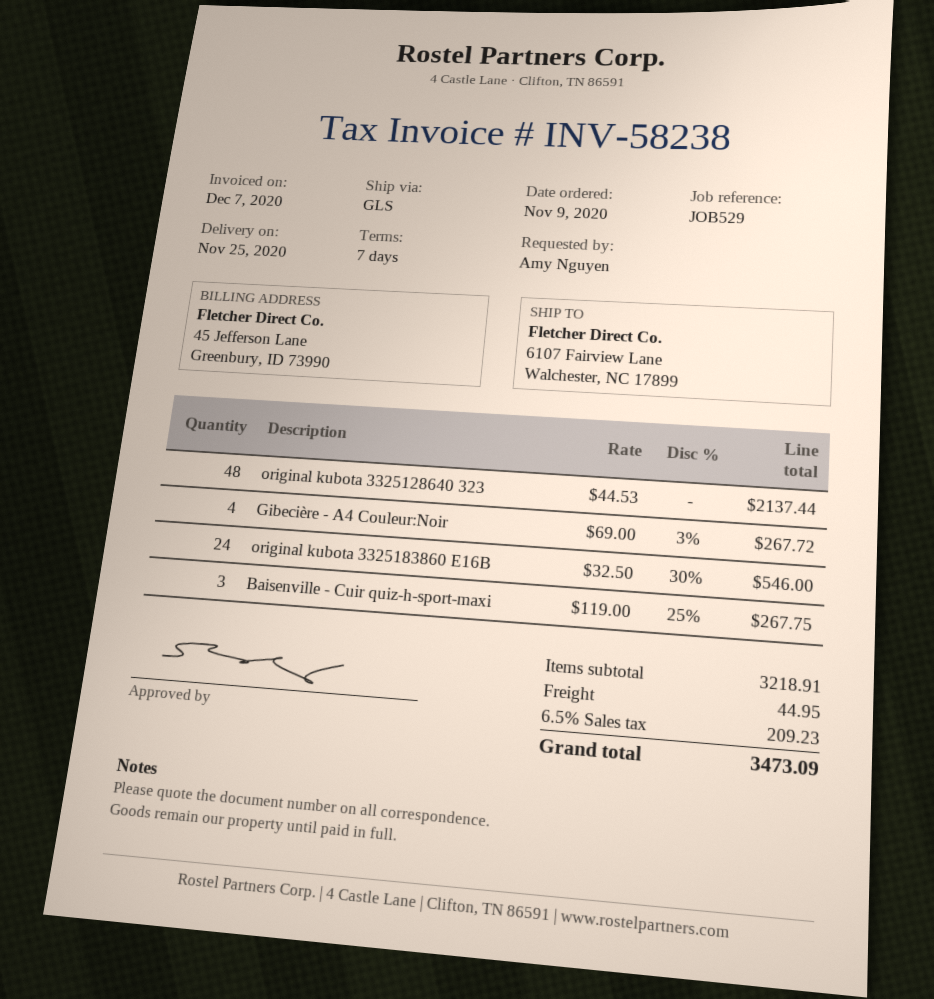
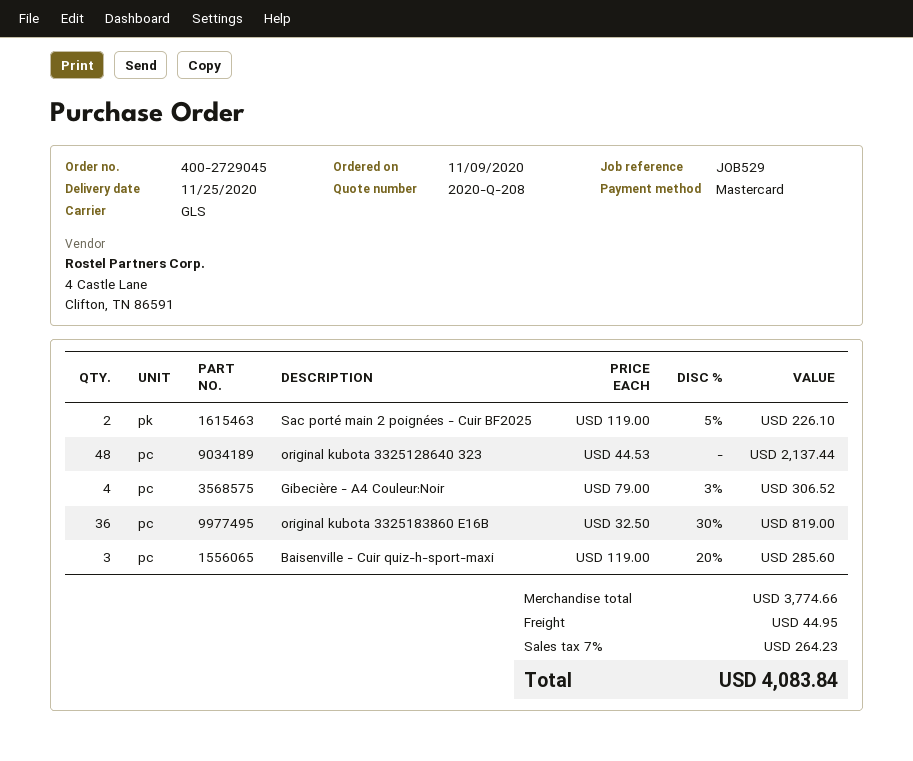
Gibecière - A4 Couleur:Noir: 4 x 69.00 - 3% = 267.72 -> 4 x 79.00 - 3% = 306.52
original kubota 3325183860 E16B: 24 x 32.50 - 30% = 546.00 -> 36 x 32.50 - 30% = 819.00
Baisenville - Cuir quiz-h-sport-maxi: 3 x 119.00 - 25% = 267.75 -> 3 x 119.00 - 20% = 285.60
Sac porté main 2 poignées - Cuir BF2025: none -> 2 x 119.00 - 5% = 226.10
subtotal: 3218.91 -> 3774.66
tax: 6.5% = 209.23 -> 7% = 264.23
total: 3473.09 -> 4083.84

